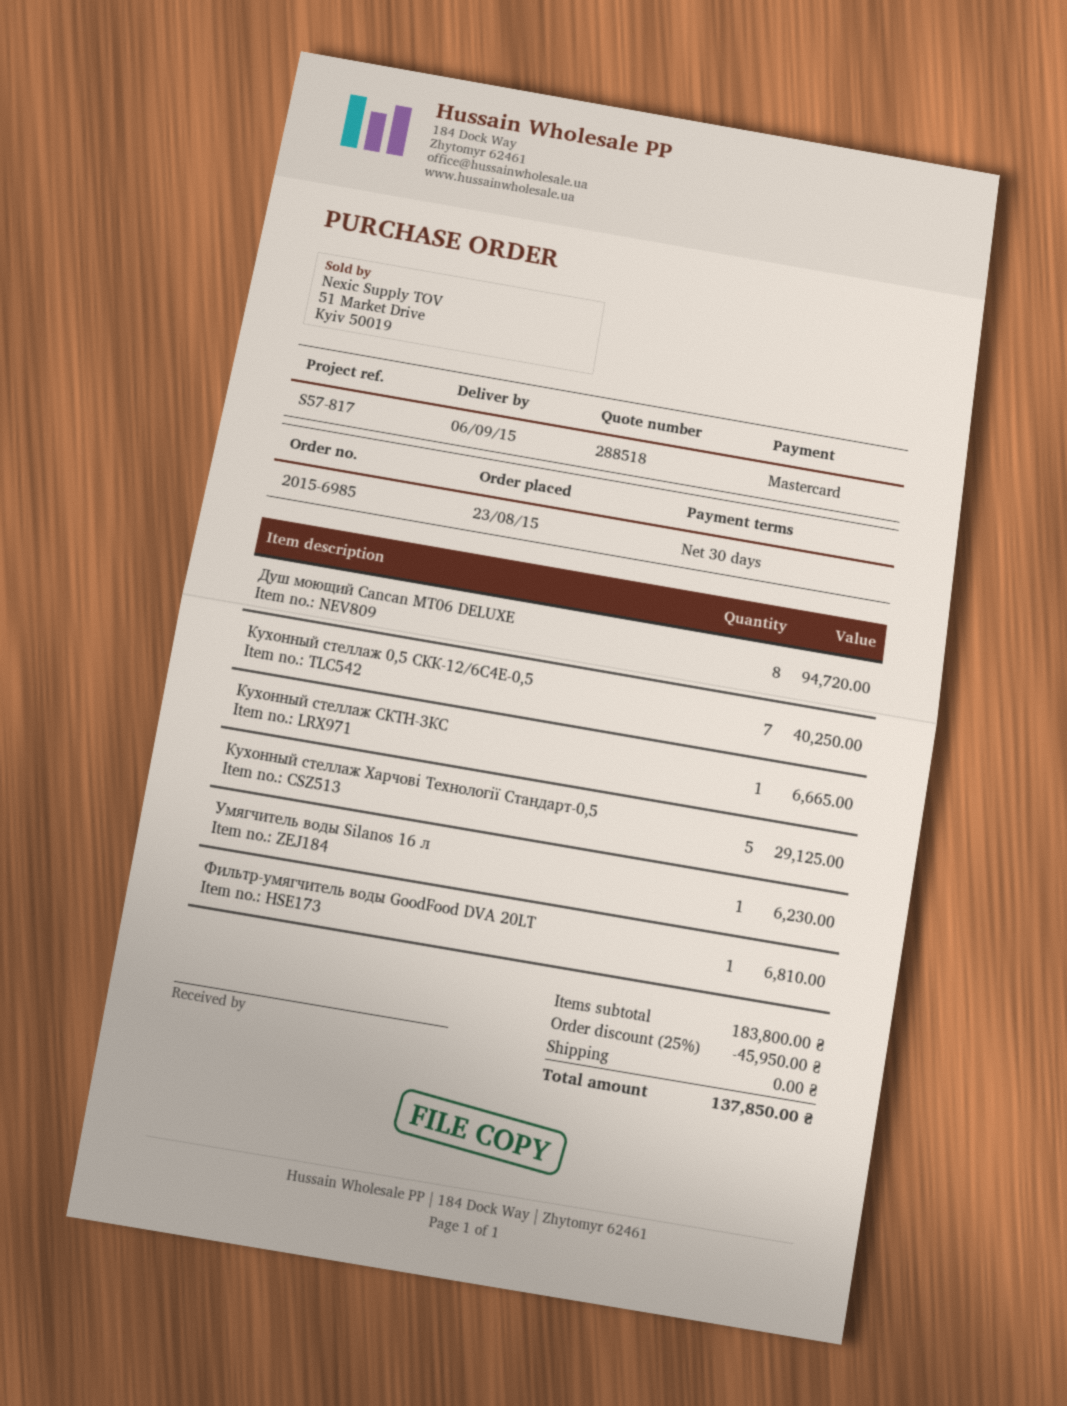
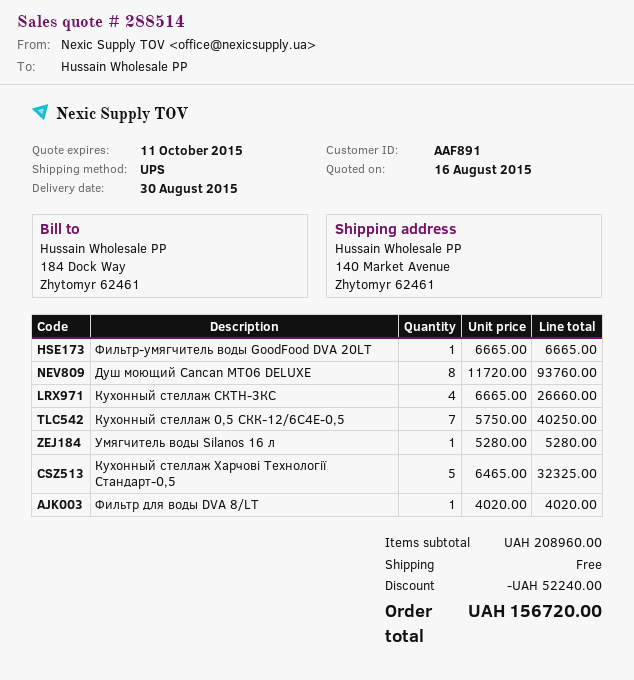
quote number: 288518 -> 288514
delivery date: 2015-09-06 -> 2015-08-30
Душ моющий Cancan MT06 DELUXE: 8 for 94720.00 -> 8 for 93760.00
Кухонный стеллаж СКТН-3КС: 1 for 6665.00 -> 4 for 26660.00
Кухонный стеллаж Харчові Технології Стандарт-0,5: 5 for 29125.00 -> 5 for 32325.00
Умягчитель воды Silanos 16 л: 1 for 6230.00 -> 1 for 5280.00
Фильтр-умягчитель воды GoodFood DVA 20LT: 1 for 6810.00 -> 1 for 6665.00
Фильтр для воды DVA 8/LT: none -> 1 for 4020.00
subtotal: 183800.00 -> 208960.00
discount: 45950.00 -> 52240.00
total: 137850.00 -> 156720.00

